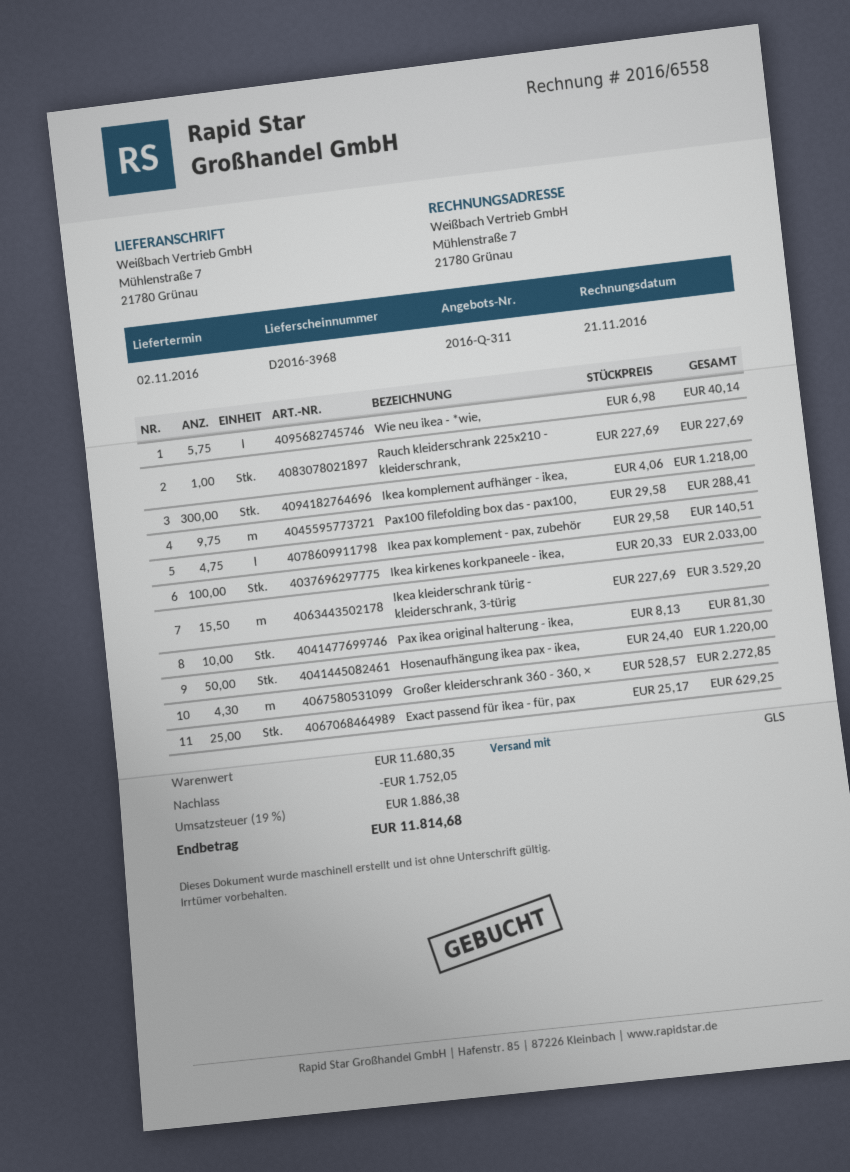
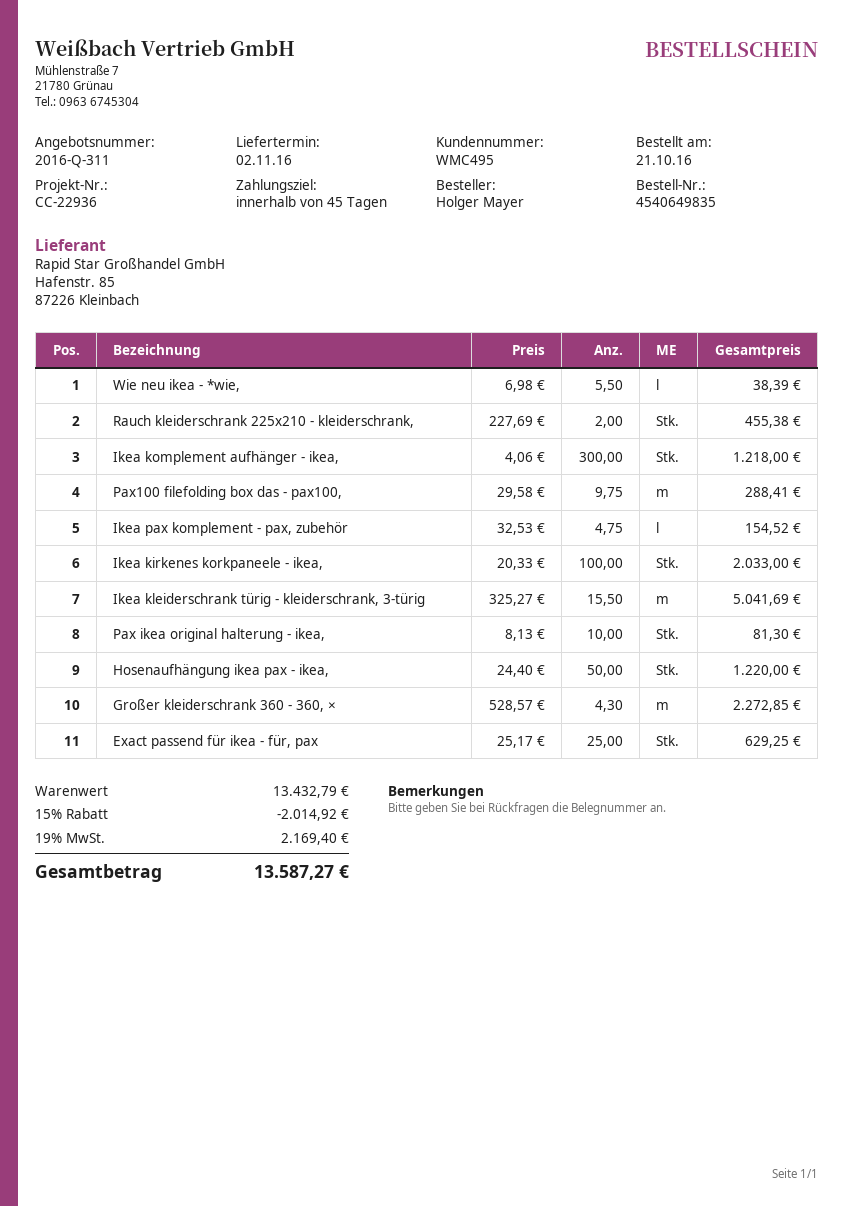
Wie neu ikea - *wie,: 5.75 x 6.98 = 40.14 -> 5.5 x 6.98 = 38.39
Rauch kleiderschrank 225x210 - kleiderschrank,: 1 x 227.69 = 227.69 -> 2 x 227.69 = 455.38
Ikea pax komplement - pax, zubehör: 4.75 x 29.58 = 140.51 -> 4.75 x 32.53 = 154.52
Ikea kleiderschrank türig - kleiderschrank, 3-türig: 15.5 x 227.69 = 3529.20 -> 15.5 x 325.27 = 5041.69
subtotal: 11680.35 -> 13432.79
discount: 1752.05 -> 2014.92
tax: 19% = 1886.38 -> 19% = 2169.40
total: 11814.68 -> 13587.27

